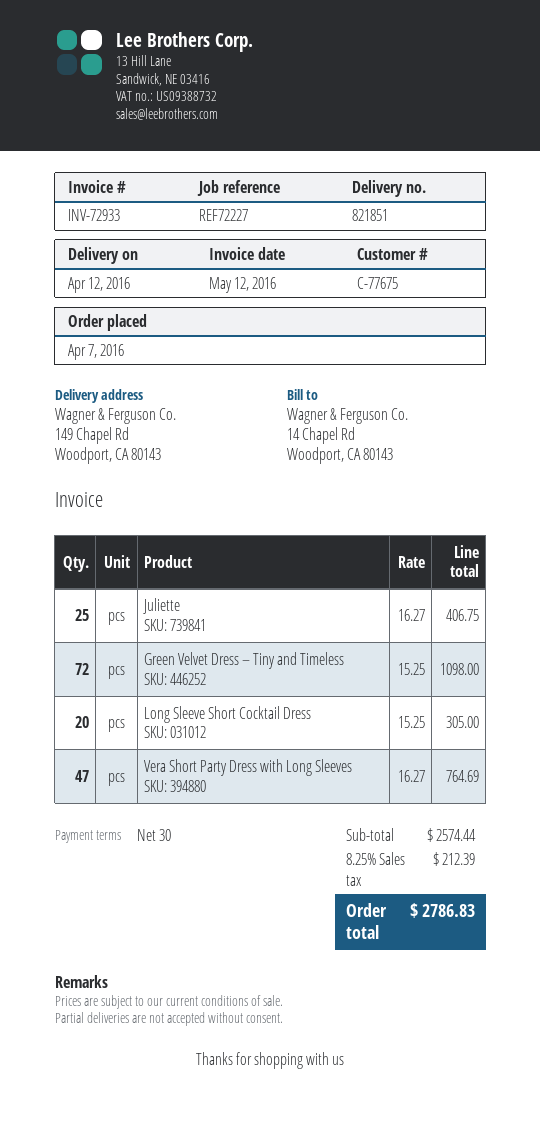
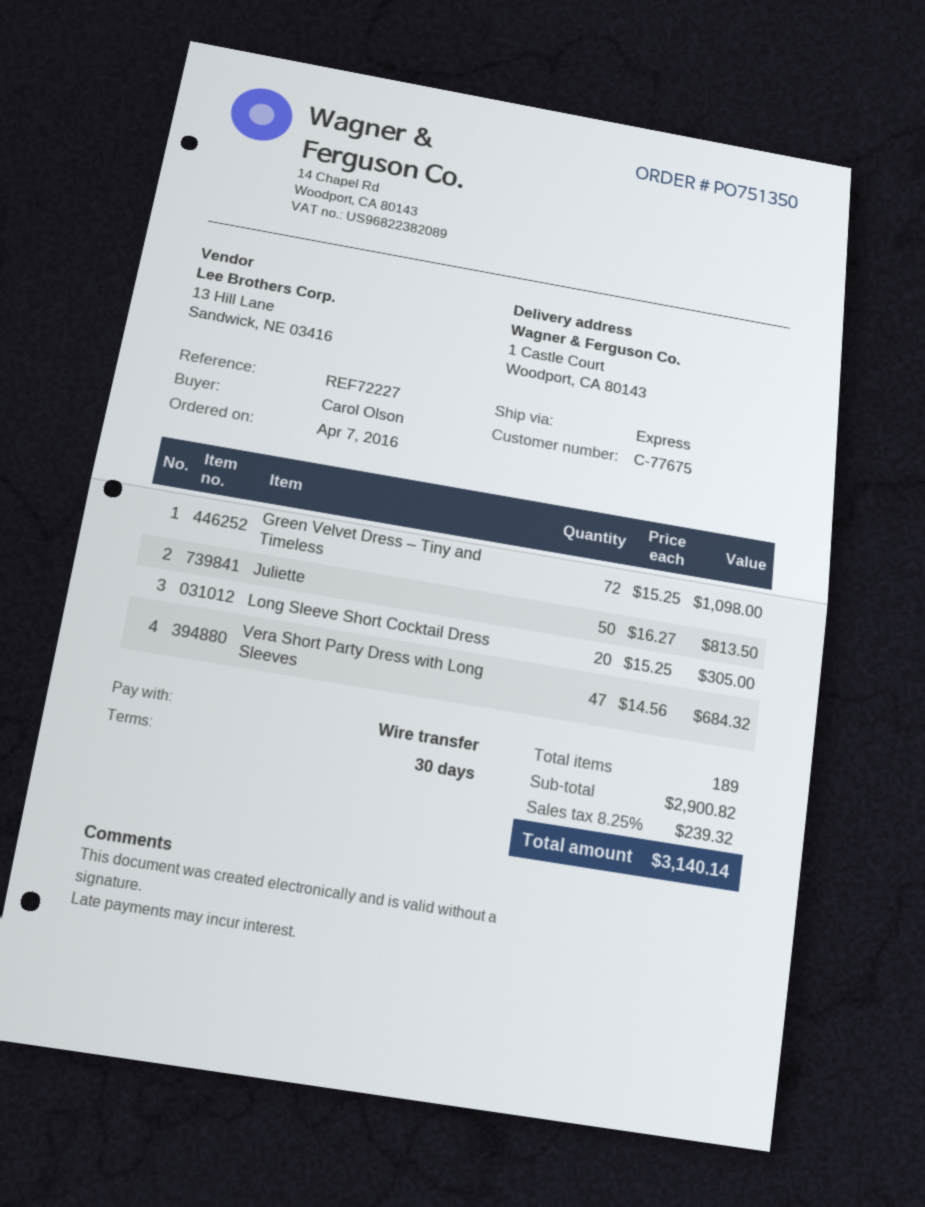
ship to: 149 Chapel Rd, Woodport, CA 80143 -> 1 Castle Court, Woodport, CA 80143
Juliette: 25 x 16.27 = 406.75 -> 50 x 16.27 = 813.50
Vera Short Party Dress with Long Sleeves: 47 x 16.27 = 764.69 -> 47 x 14.56 = 684.32
subtotal: 2574.44 -> 2900.82
tax: 8.25% = 212.39 -> 8.25% = 239.32
total: 2786.83 -> 3140.14

